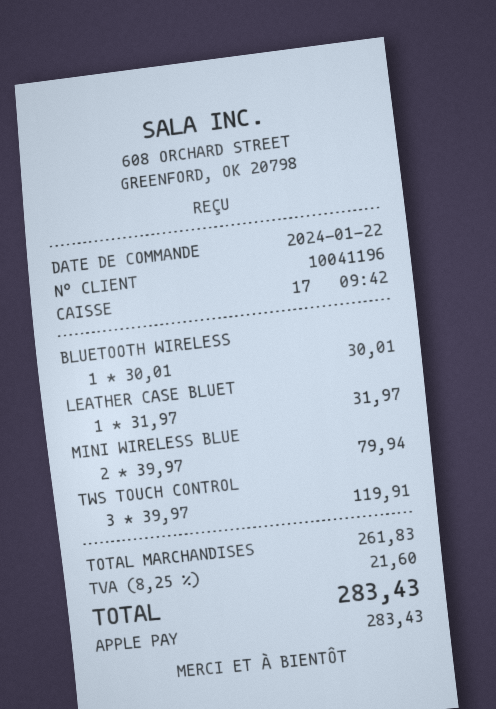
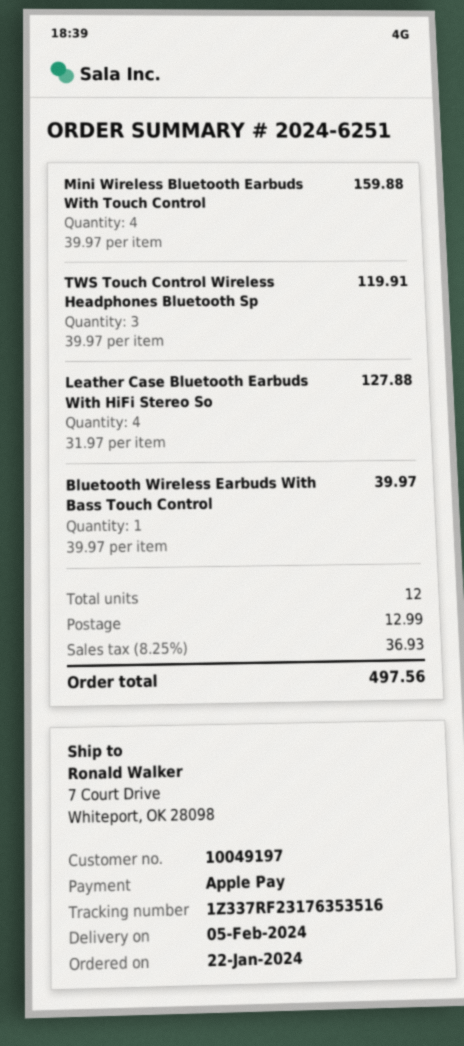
customer number: 10041196 -> 10049197
BLUETOOTH WIRELESS: 1 x 30.01 = 30.01 -> 1 x 39.97 = 39.97
LEATHER CASE BLUET: 1 x 31.97 = 31.97 -> 4 x 31.97 = 127.88
MINI WIRELESS BLUE: 2 x 39.97 = 79.94 -> 4 x 39.97 = 159.88
shipping: none -> 12.99
tax: 8.25% = 21.60 -> 8.25% = 36.93
total: 283.43 -> 497.56

